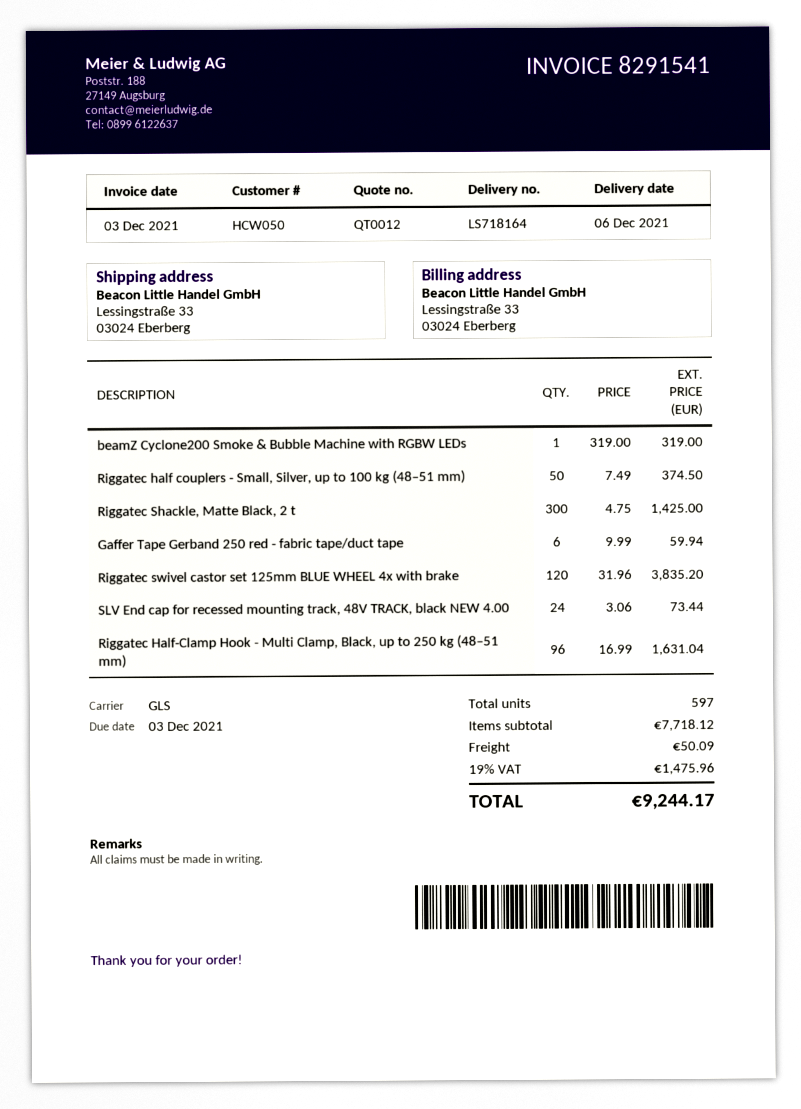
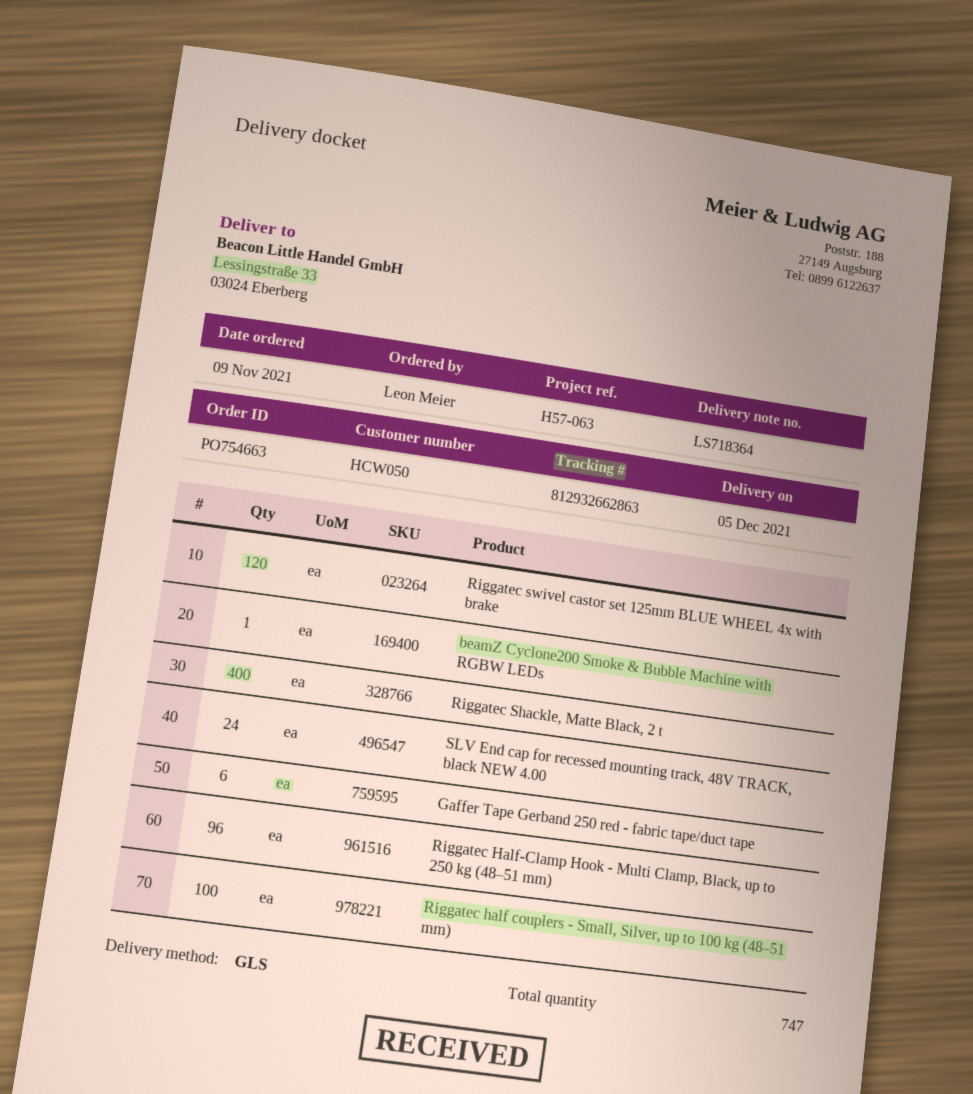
delivery note number: LS718164 -> LS718364
delivery date: 2021-12-06 -> 2021-12-05
Riggatec half couplers - Small, Silver, up to 100 kg (48–51 mm): 50 -> 100
Riggatec Shackle, Matte Black, 2 t: 300 -> 400
total quantity: 597 -> 747

